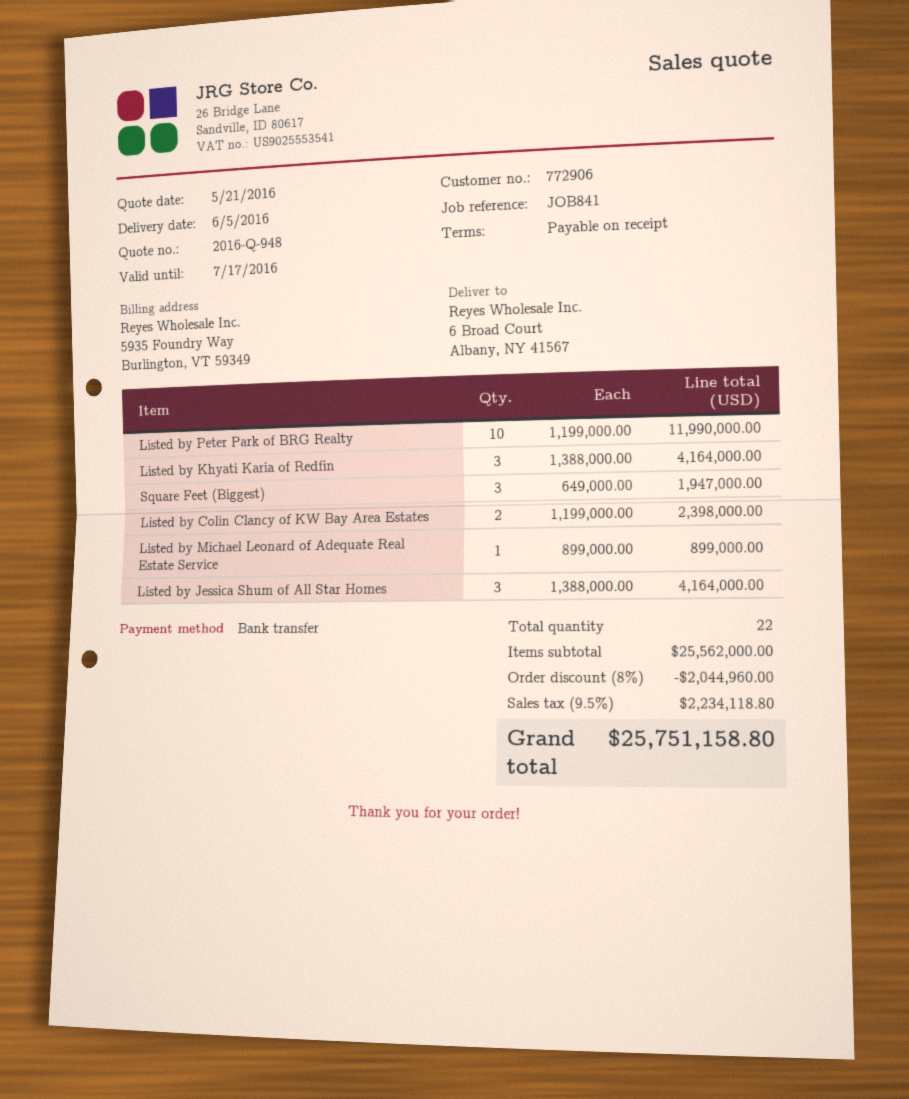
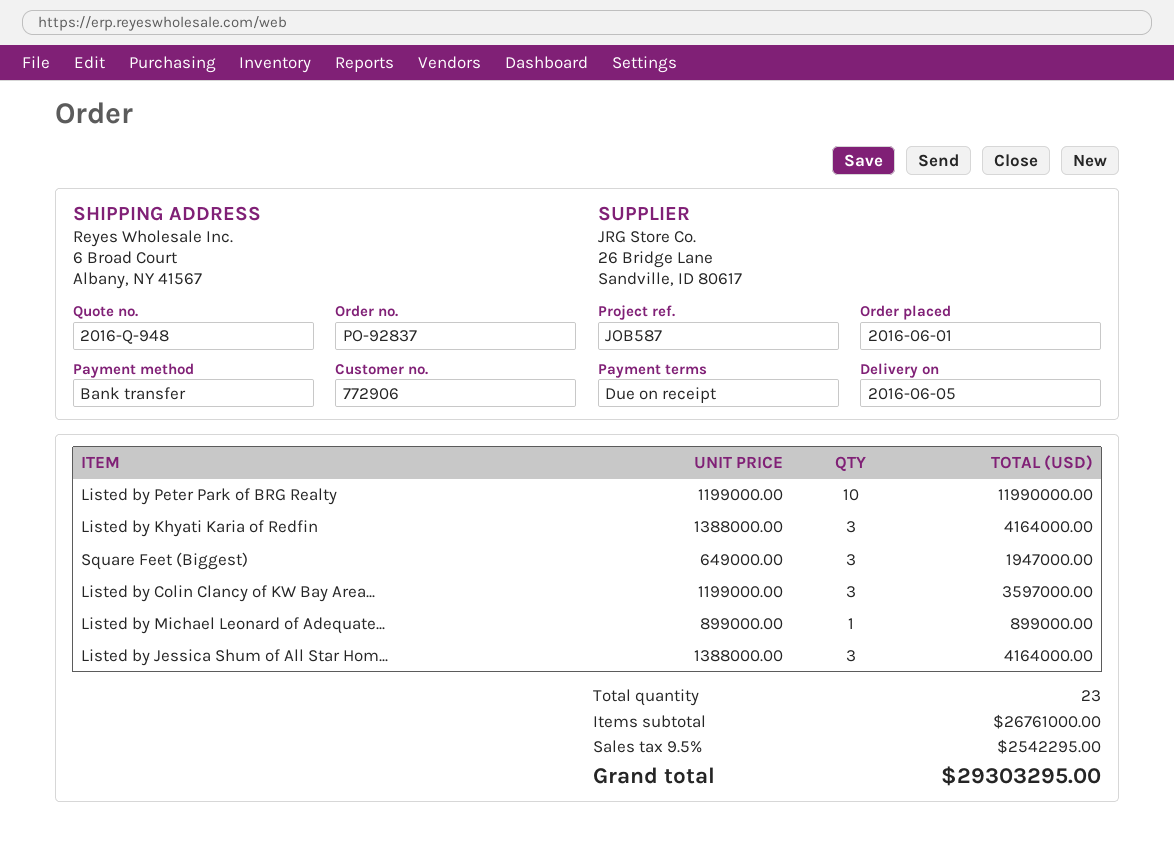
reference: JOB841 -> JOB587
Listed by Colin Clancy of KW Bay Area Estates: 2 x 1199000.00 = 2398000.00 -> 3 x 1199000.00 = 3597000.00
total quantity: 22 -> 23
subtotal: 25562000.00 -> 26761000.00
discount: 8% = 2044960.00 -> none
tax: 9.5% = 2234118.80 -> 9.5% = 2542295.00
total: 25751158.80 -> 29303295.00

